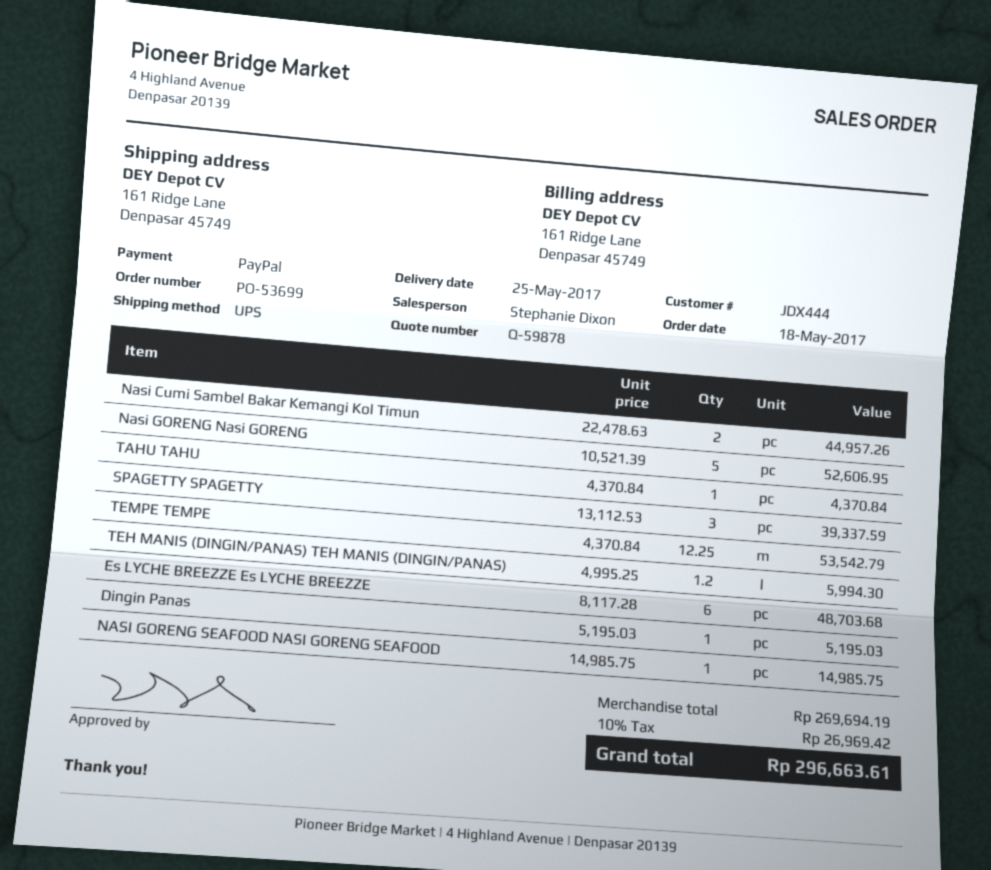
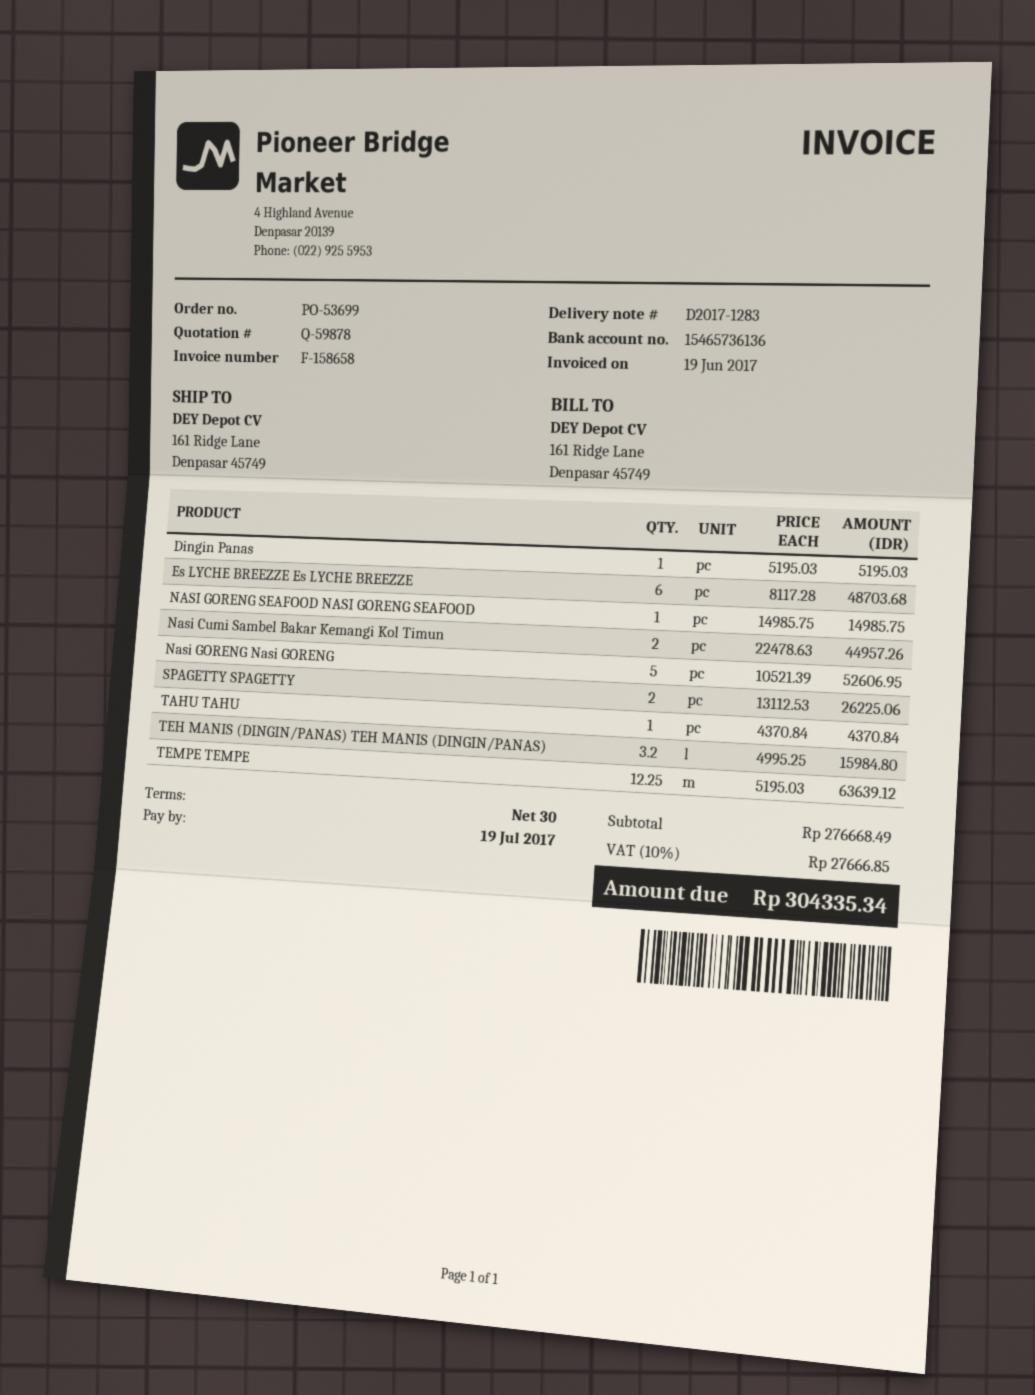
SPAGETTY SPAGETTY: 3 x 13112.53 = 39337.59 -> 2 x 13112.53 = 26225.06
TEMPE TEMPE: 12.25 x 4370.84 = 53542.79 -> 12.25 x 5195.03 = 63639.12
TEH MANIS (DINGIN/PANAS) TEH MANIS (DINGIN/PANAS): 1.2 x 4995.25 = 5994.30 -> 3.2 x 4995.25 = 15984.80
subtotal: 269694.19 -> 276668.49
tax: 10% = 26969.42 -> 10% = 27666.85
total: 296663.61 -> 304335.34

